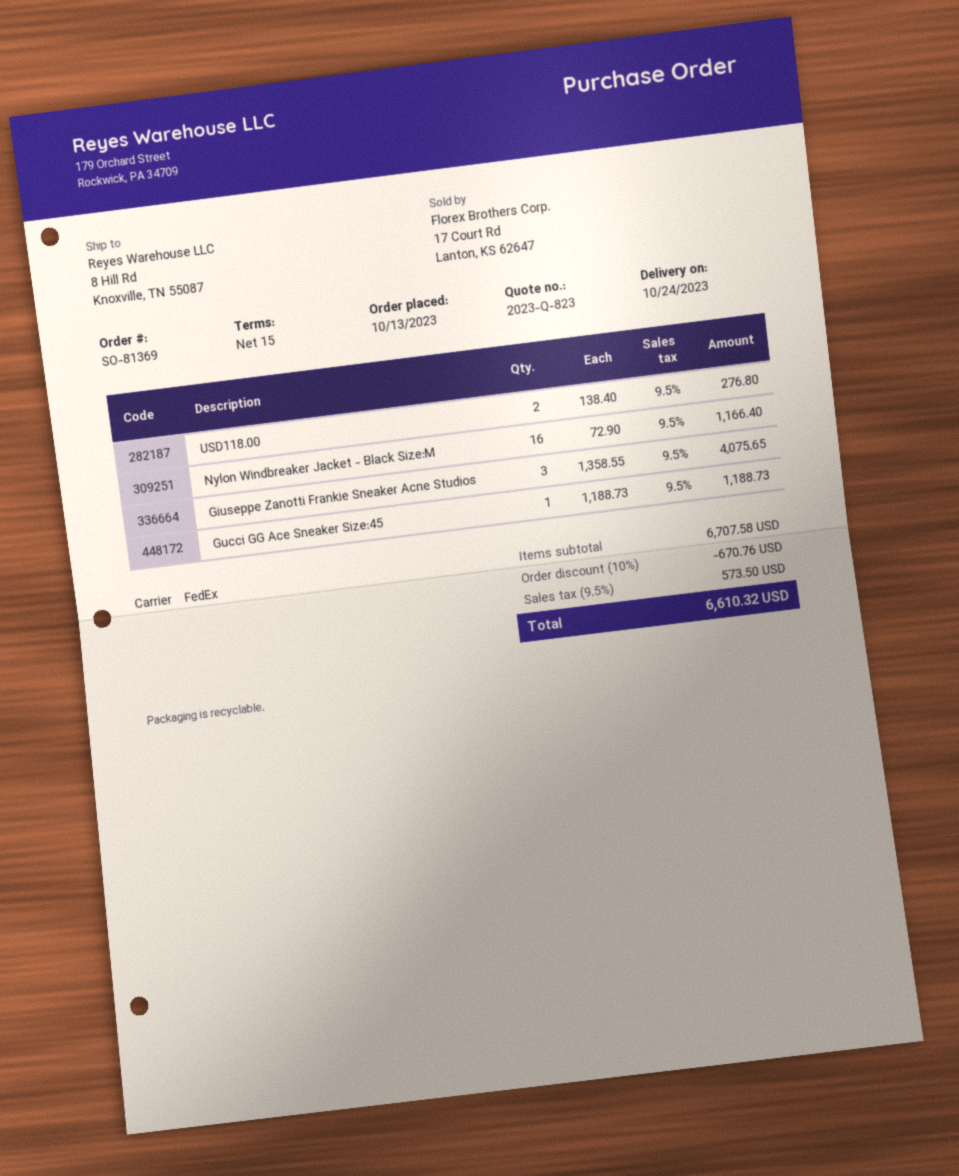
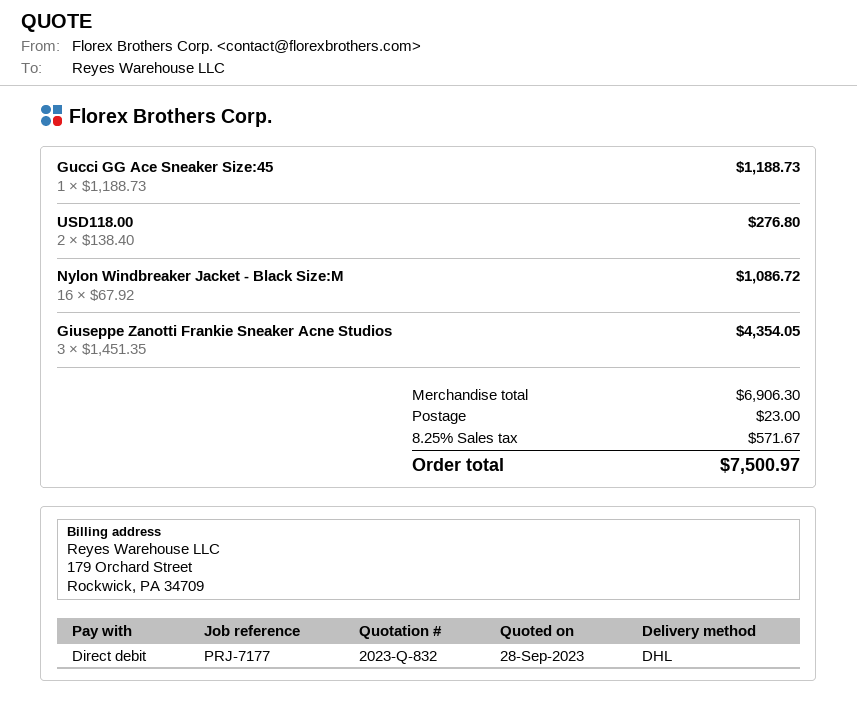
quote number: 2023-Q-823 -> 2023-Q-832
shipping method: FedEx -> DHL
Nylon Windbreaker Jacket - Black Size:M: 16 x 72.90 = 1166.40 -> 16 x 67.92 = 1086.72
Giuseppe Zanotti Frankie Sneaker Acne Studios: 3 x 1358.55 = 4075.65 -> 3 x 1451.35 = 4354.05
subtotal: 6707.58 -> 6906.30
discount: 10% = 670.76 -> none
shipping: none -> 23.00
tax: 9.5% = 573.50 -> 8.25% = 571.67
total: 6610.32 -> 7500.97

